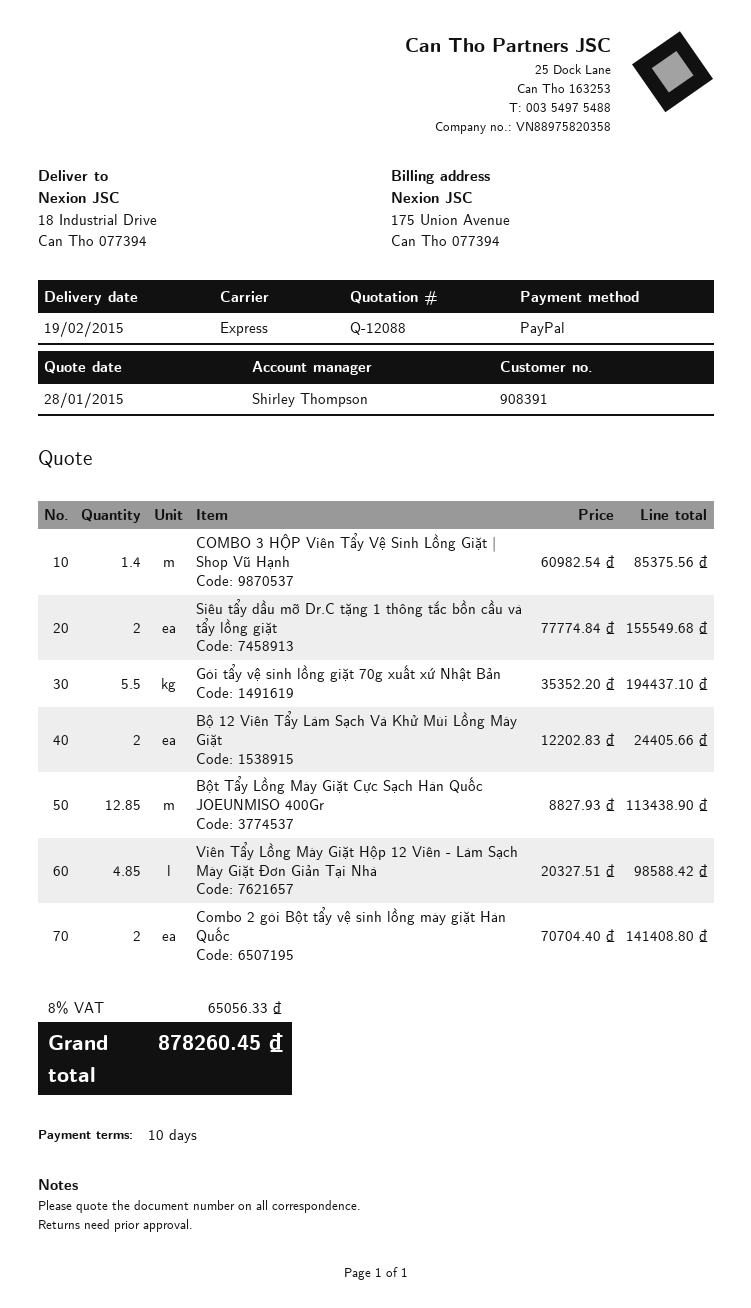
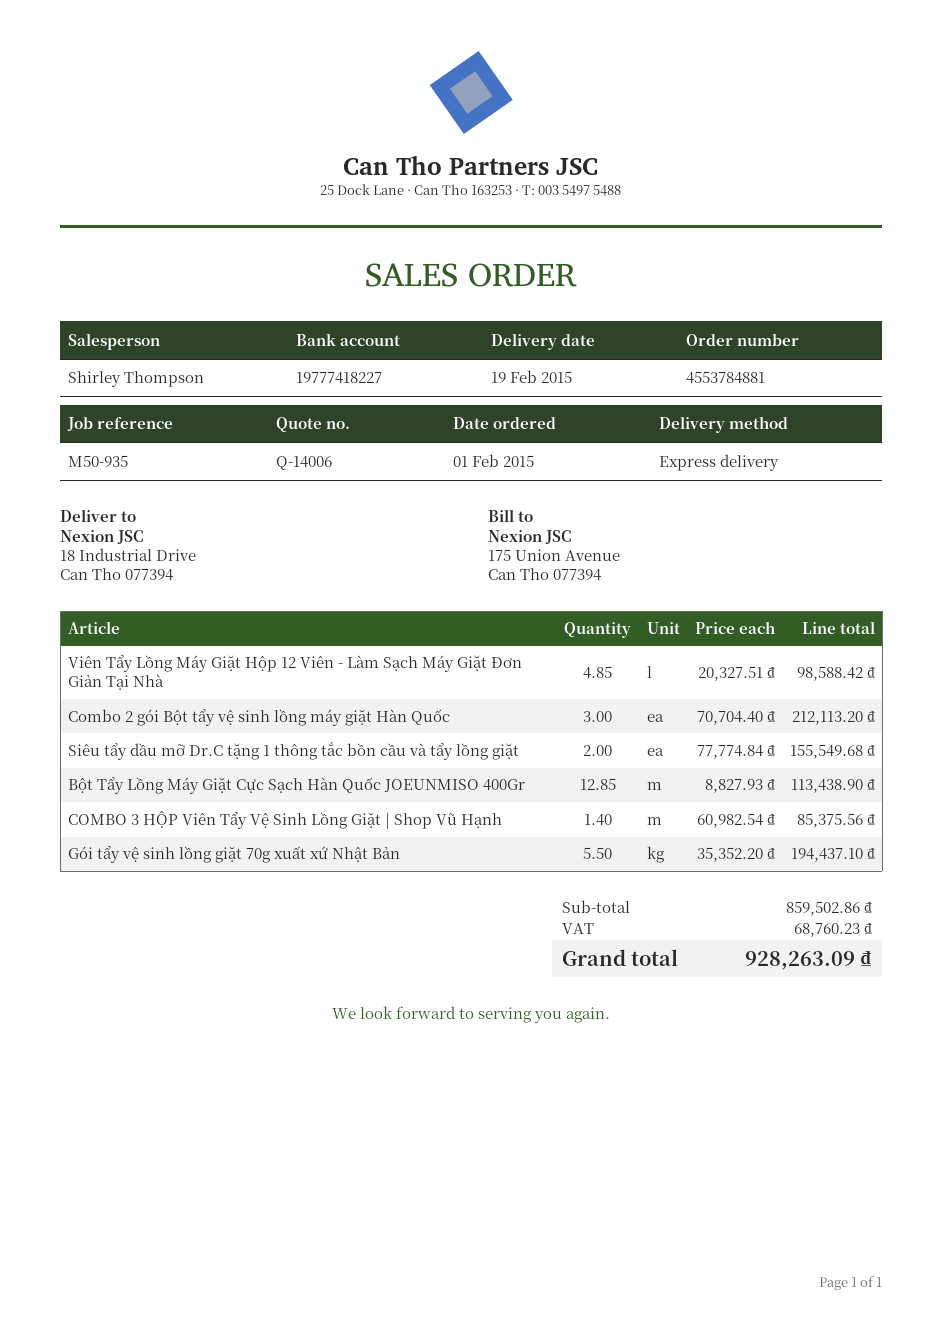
quote number: Q-12088 -> Q-14006
Bộ 12 Viên Tẩy Làm Sạch Và Khử Mùi Lồng Máy Giặt: 2 x 12202.83 = 24405.66 -> none
Combo 2 gói Bột tẩy vệ sinh lồng máy giặt Hàn Quốc: 2 x 70704.40 = 141408.80 -> 3 x 70704.40 = 212113.20
tax: 65056.33 -> 68760.23
total: 878260.45 -> 928263.09

